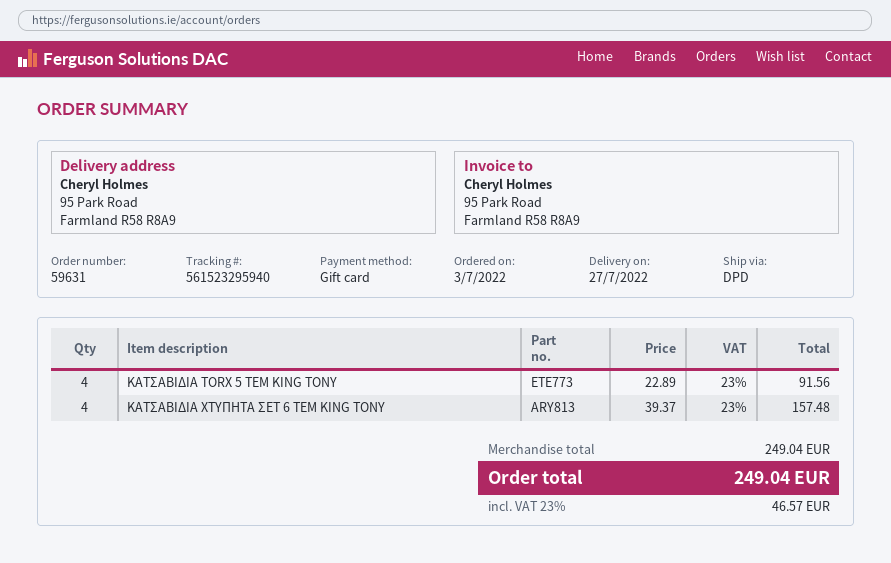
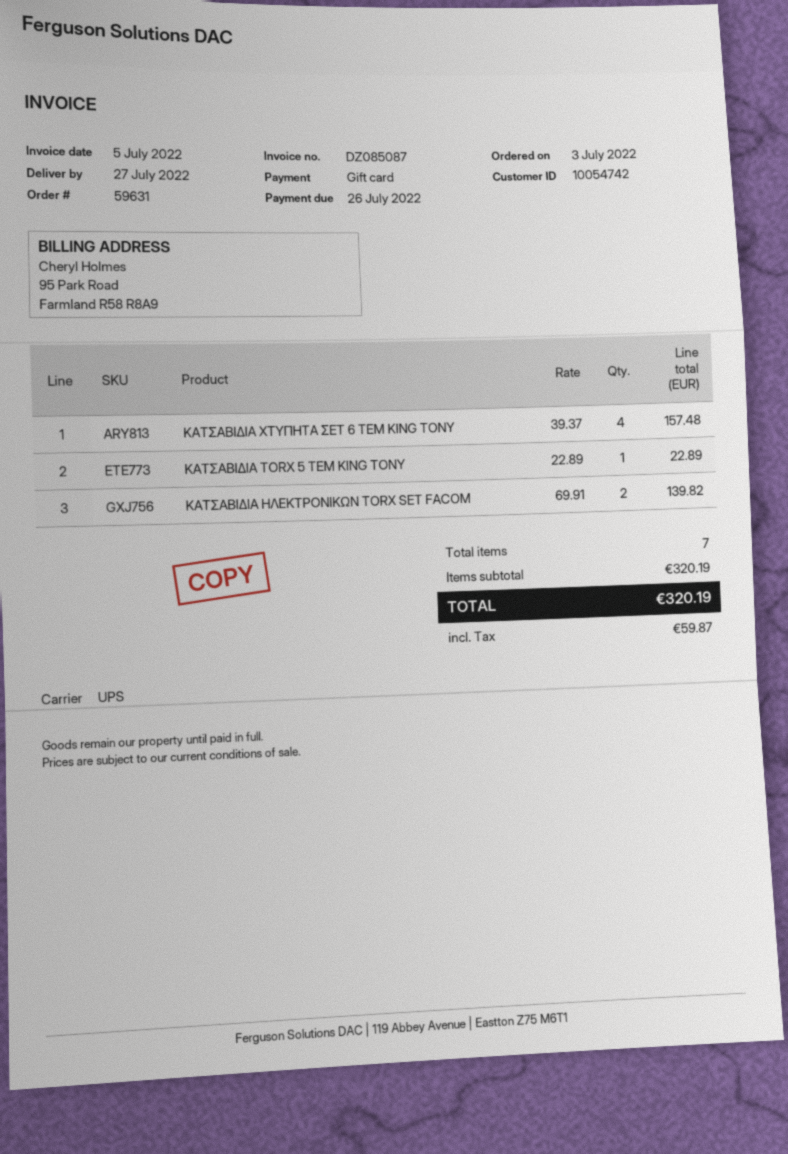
shipping method: DPD -> UPS
ΚΑΤΣΑΒΙΔΙΑ TORX 5 ΤΕΜ KING TONY: 4 x 22.89 = 91.56 -> 1 x 22.89 = 22.89
ΚΑΤΣΑΒΙΔΙΑ ΗΛΕΚΤΡΟΝΙΚΩΝ TORX SET FACOM: none -> 2 x 69.91 = 139.82
subtotal: 249.04 -> 320.19
tax: 46.57 -> 59.87
total: 249.04 -> 320.19

